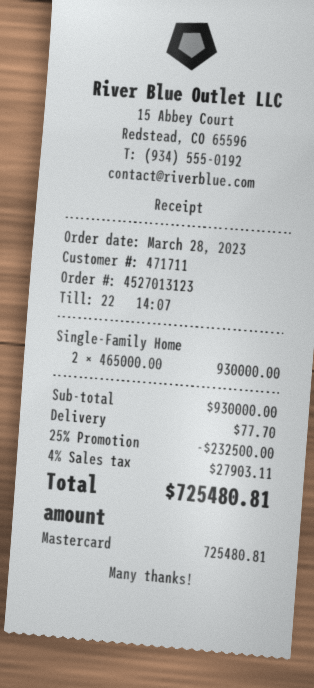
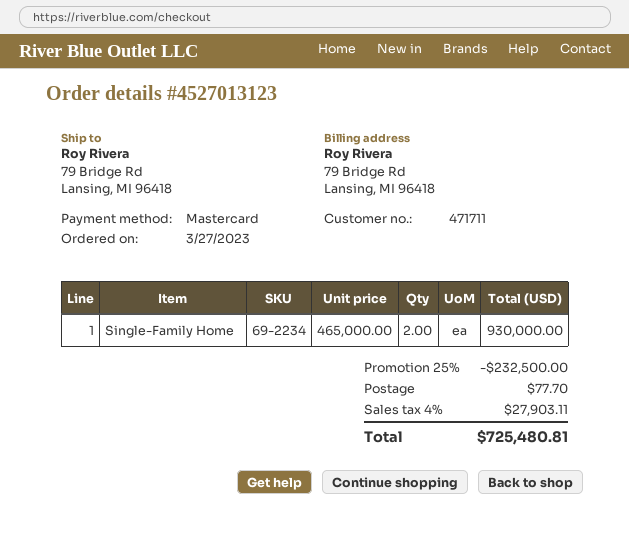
order date: 2023-03-28 -> 2023-03-27

